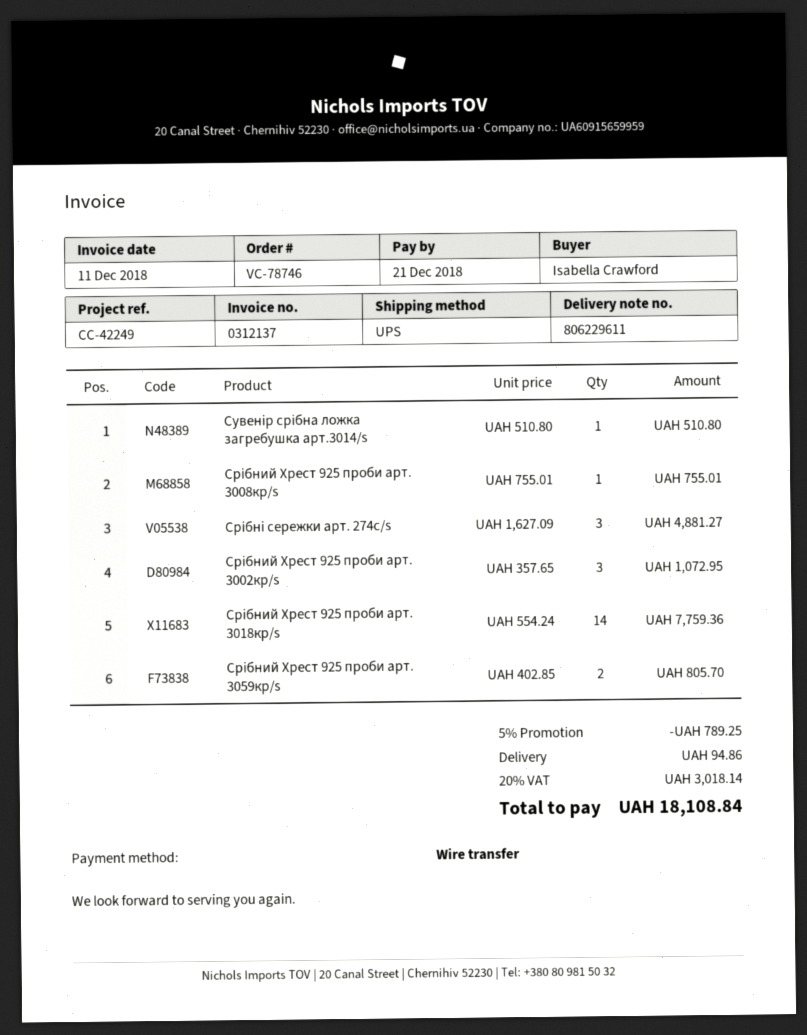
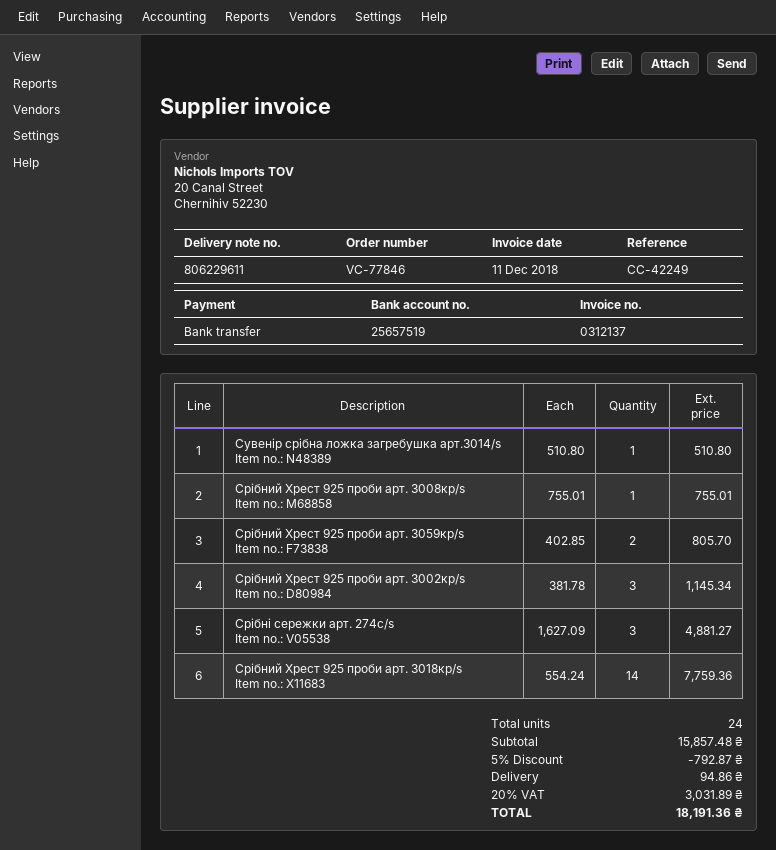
order number: VC-78746 -> VC-77846
Срібний Хрест 925 проби арт. 3002кр/s: 3 x 357.65 = 1072.95 -> 3 x 381.78 = 1145.34
discount: 5% = 789.25 -> 5% = 792.87
tax: 20% = 3018.14 -> 20% = 3031.89
total: 18108.84 -> 18191.36

